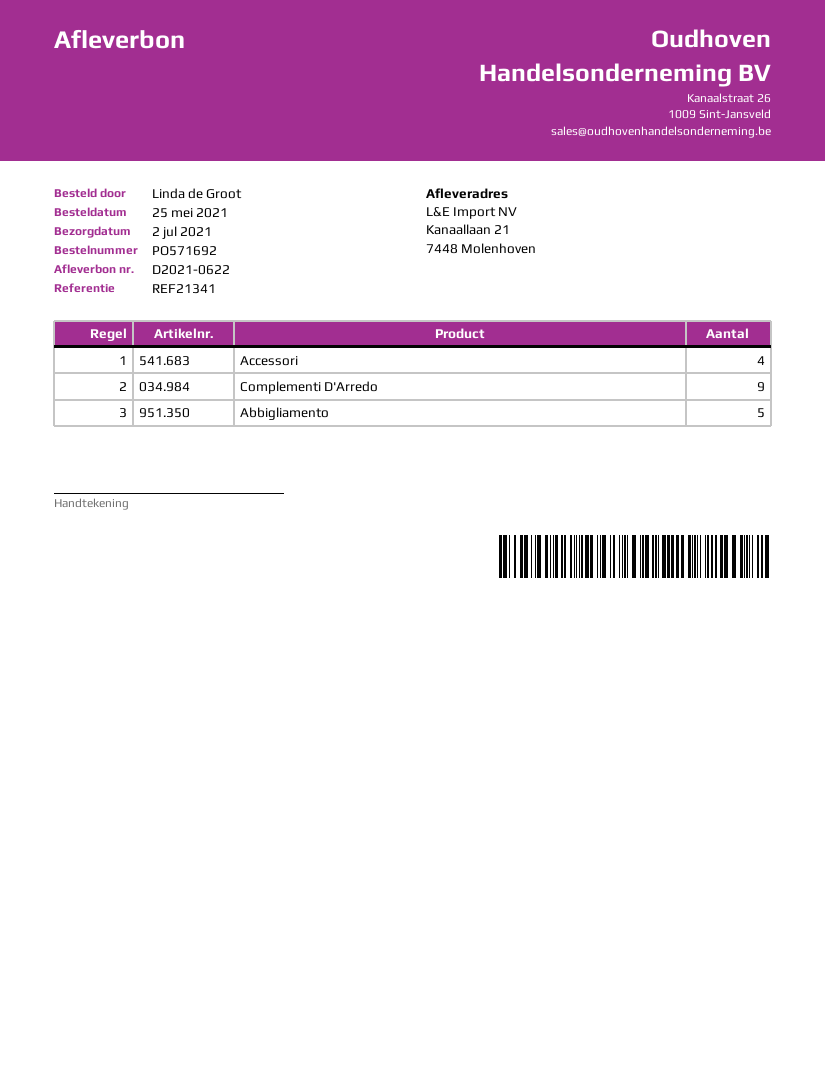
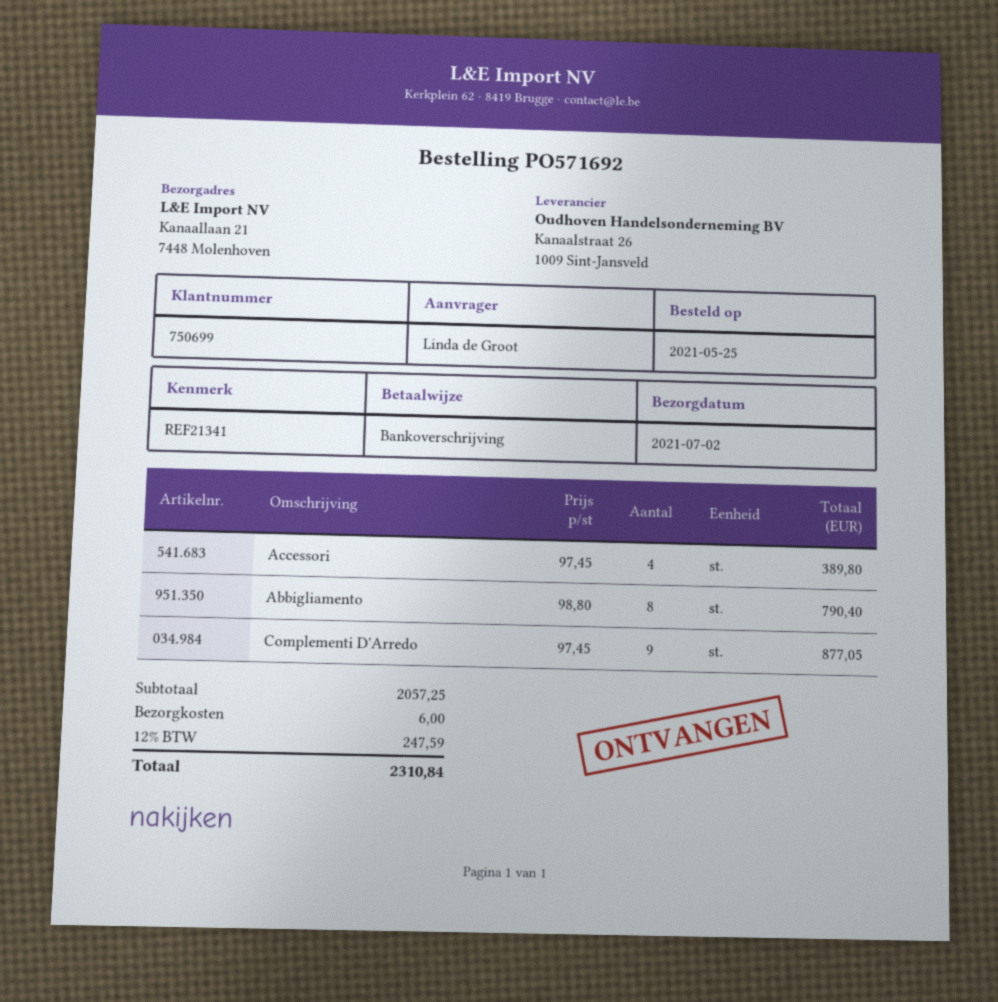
Abbigliamento: 5 -> 8

